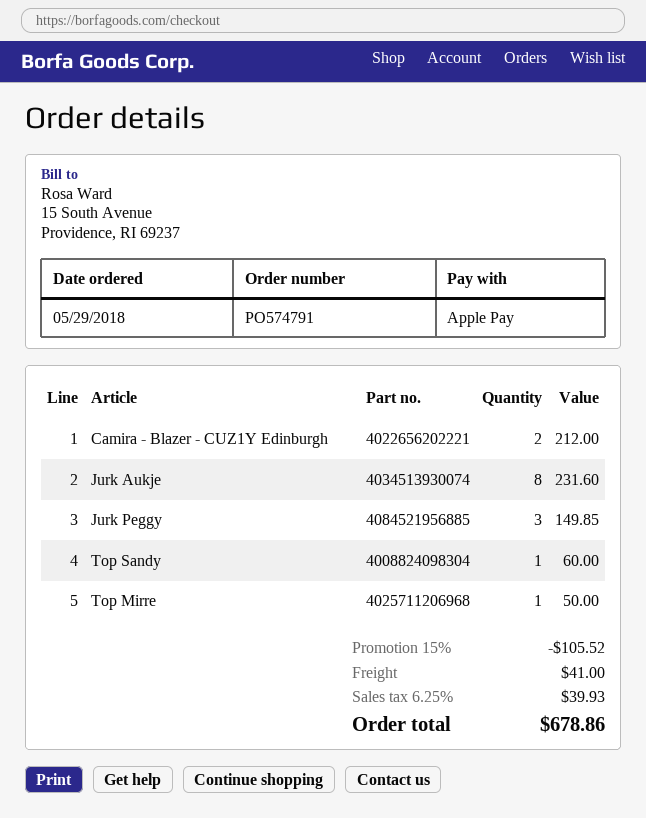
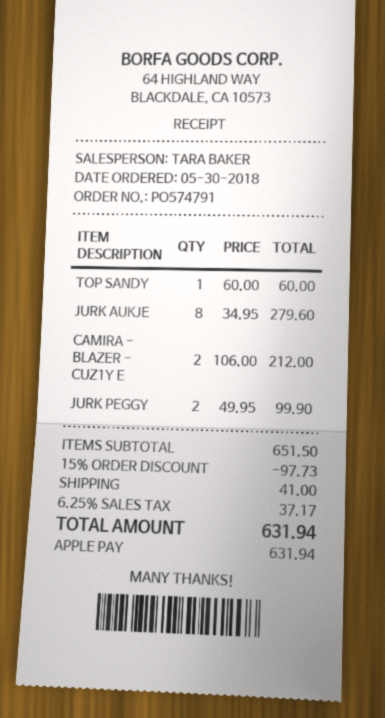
order date: 2018-05-29 -> 2018-05-30
Jurk Aukje: 8 for 231.60 -> 8 for 279.60
Jurk Peggy: 3 for 149.85 -> 2 for 99.90
Top Mirre: 1 for 50.00 -> none
discount: 15% = 105.52 -> 15% = 97.73
tax: 6.25% = 39.93 -> 6.25% = 37.17
total: 678.86 -> 631.94

